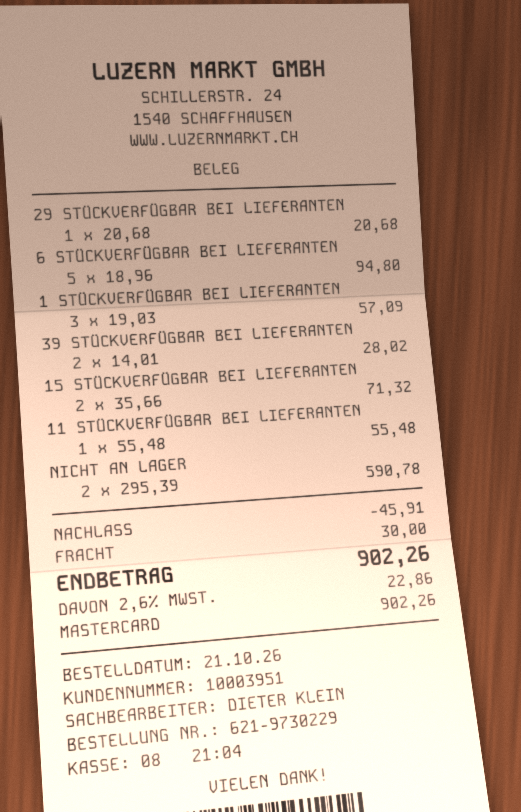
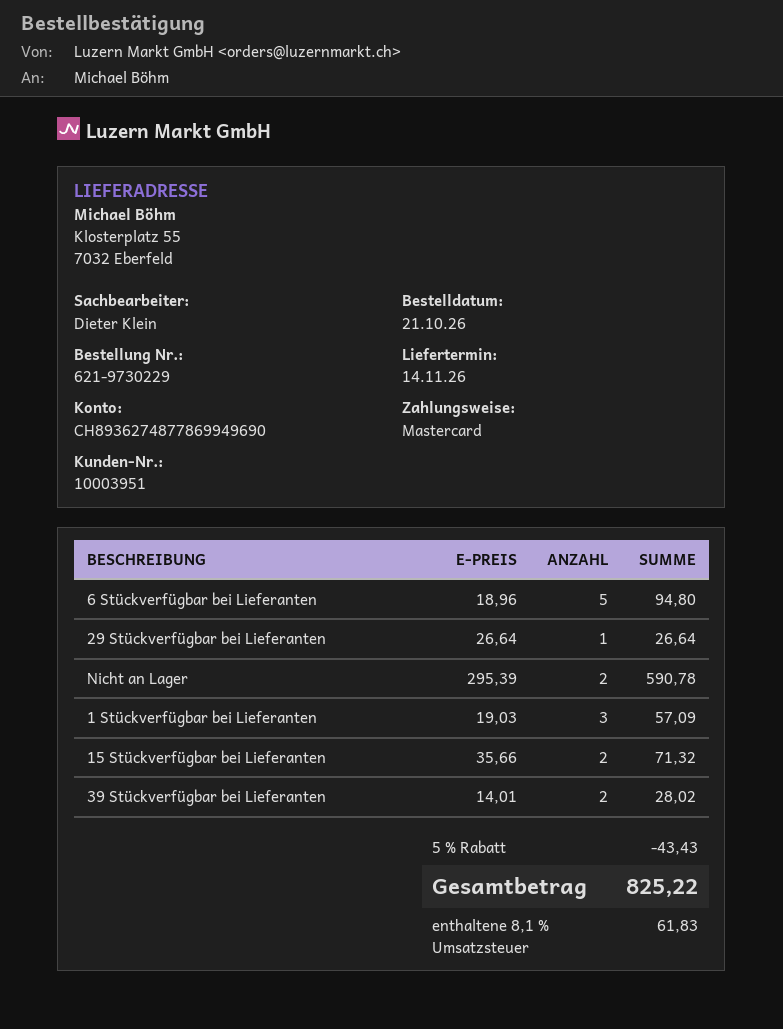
29 STÜCKVERFÜGBAR BEI LIEFERANTEN: 1 x 20.68 = 20.68 -> 1 x 26.64 = 26.64
11 STÜCKVERFÜGBAR BEI LIEFERANTEN: 1 x 55.48 = 55.48 -> none
discount: 45.91 -> 43.43
shipping: 30.00 -> none
tax: 2.6% = 22.86 -> 8.1% = 61.83
total: 902.26 -> 825.22

